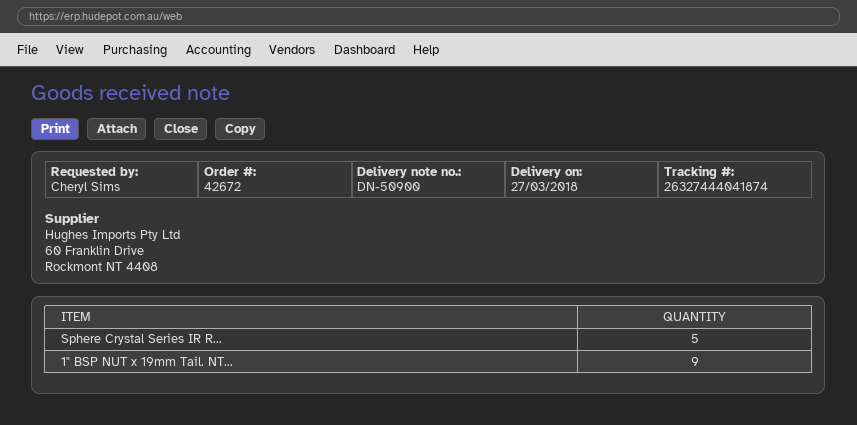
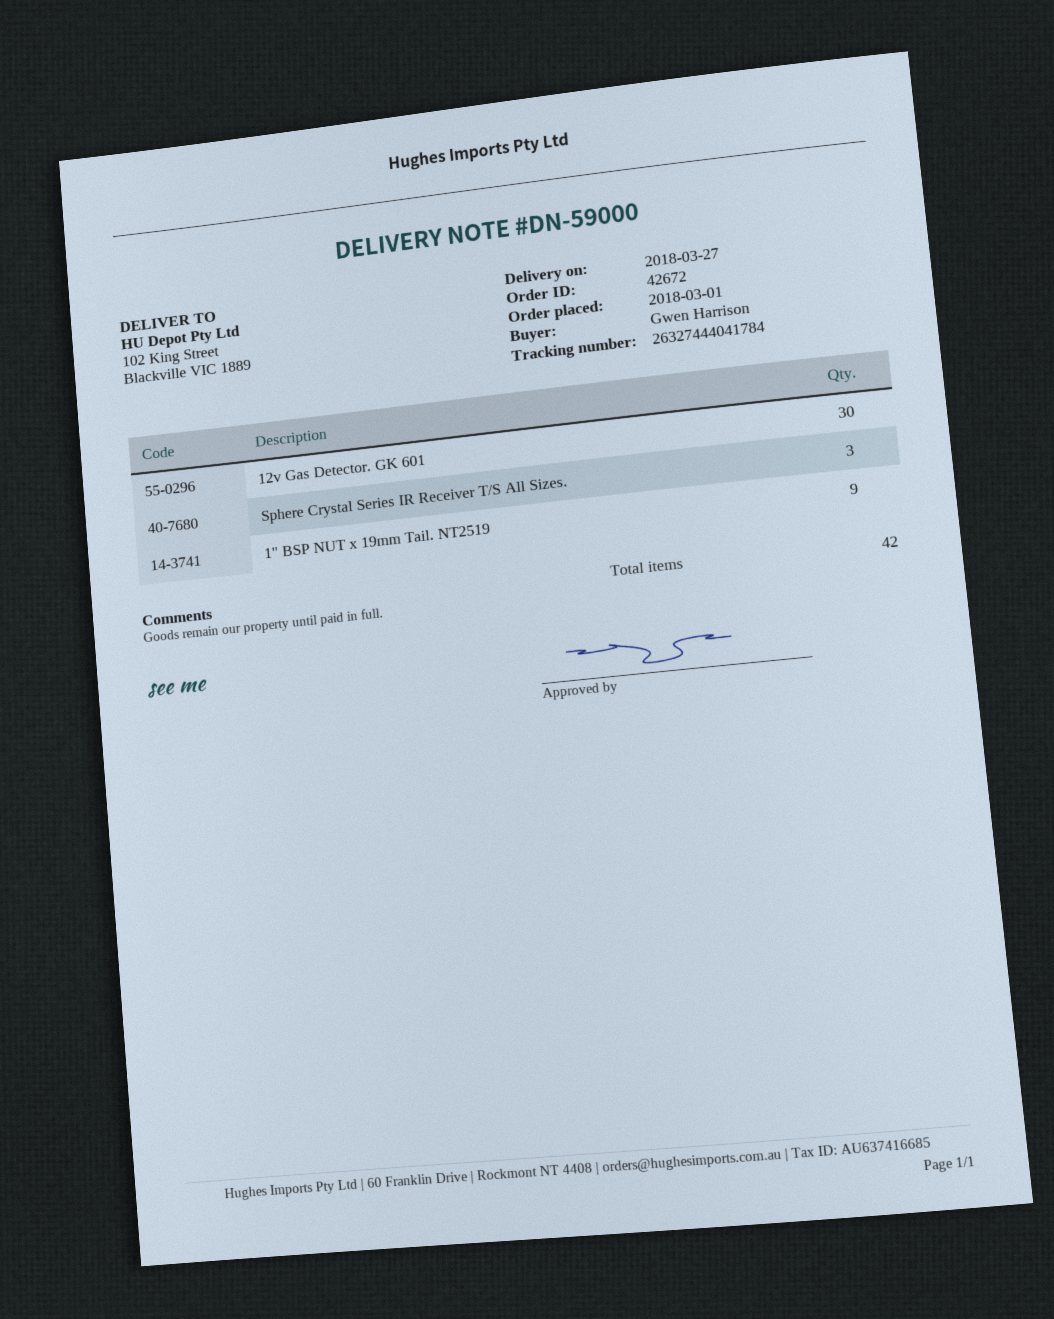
delivery note number: DN-50900 -> DN-59000
ordered by: Cheryl Sims -> Gwen Harrison
tracking number: 26327444041874 -> 26327444041784
Sphere Crystal Series IR R...: 5 -> 3
12v Gas Detector. GK 601: none -> 30

